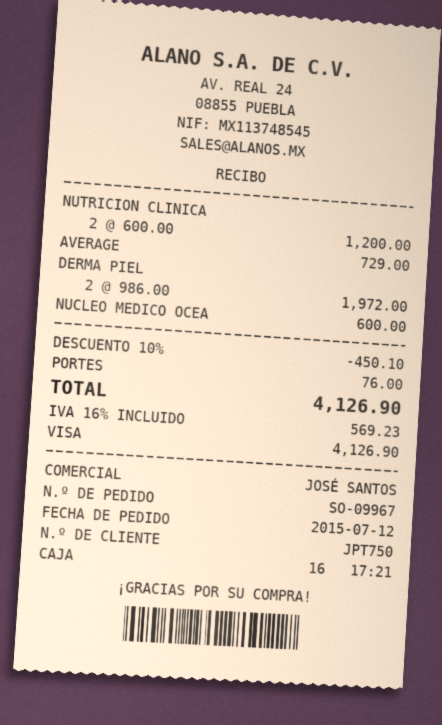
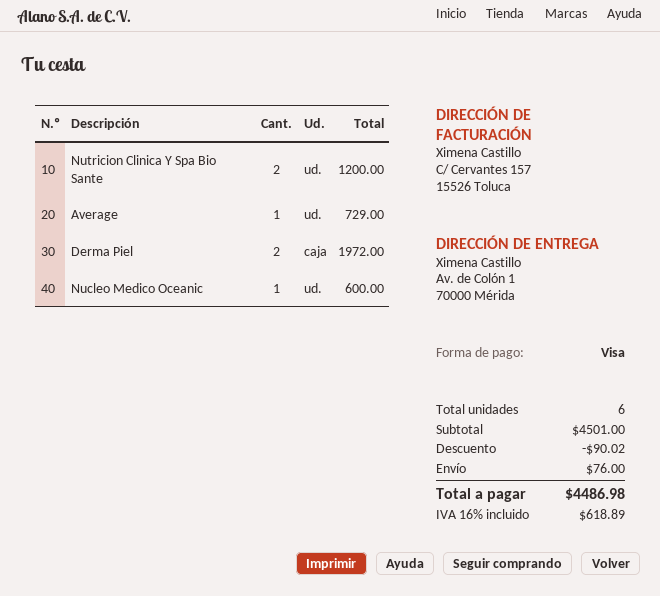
discount: 450.10 -> 90.02
tax: 16% = 569.23 -> 16% = 618.89
total: 4126.90 -> 4486.98

